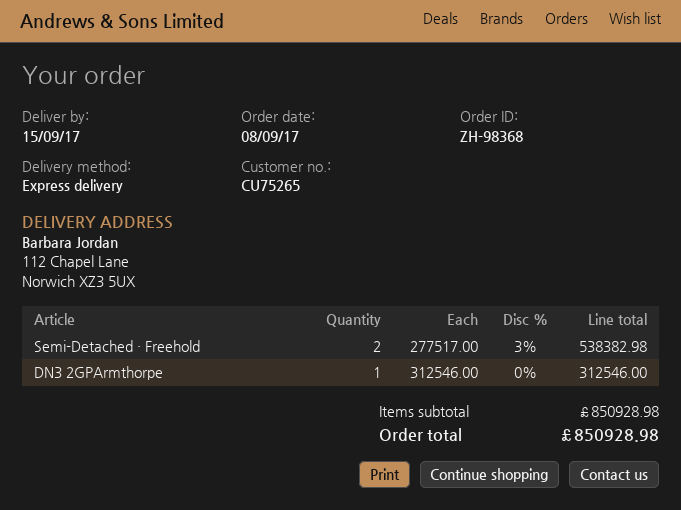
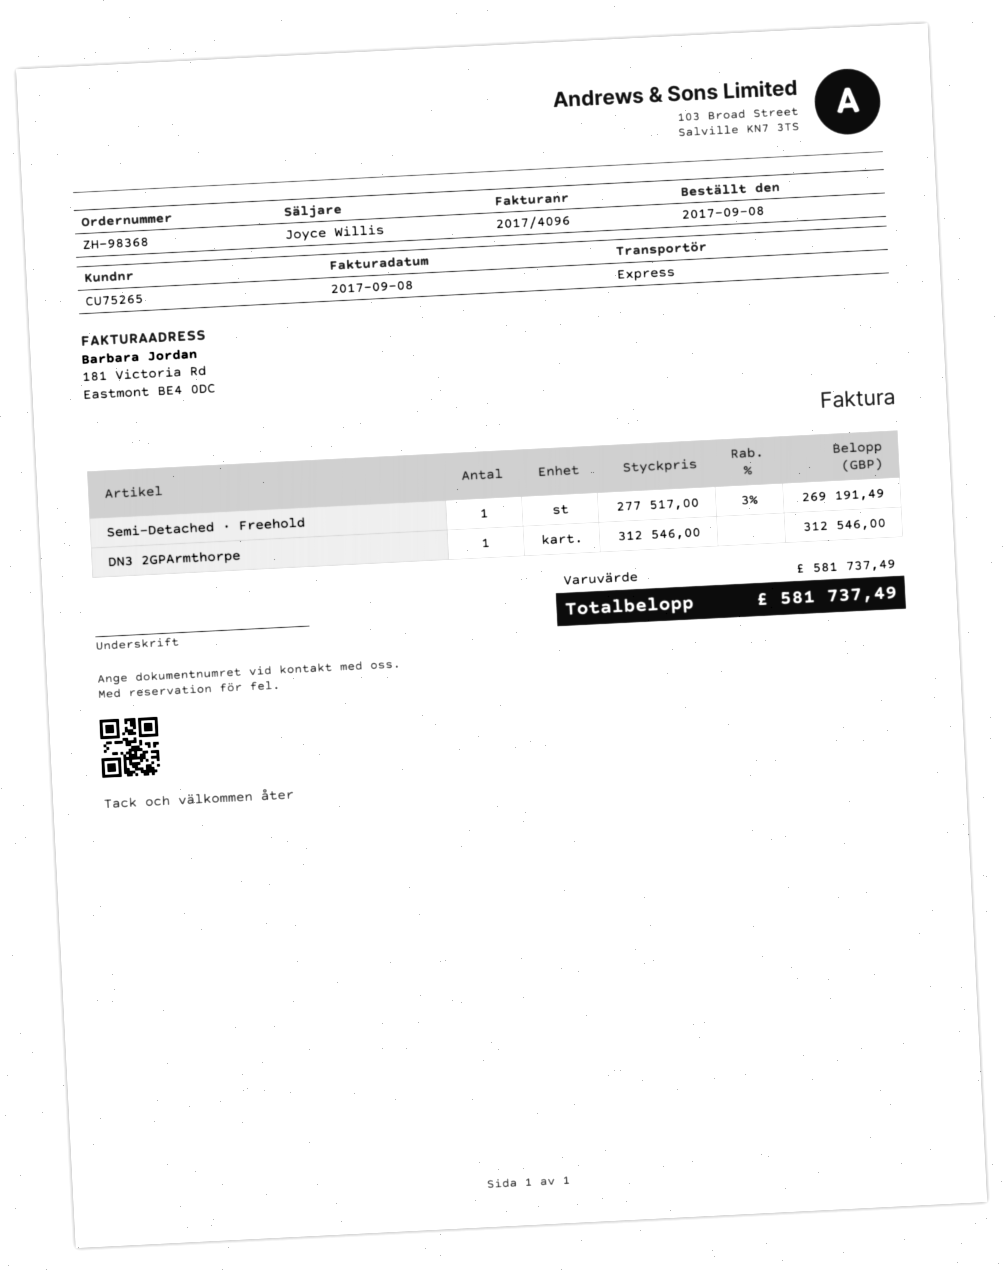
Semi-Detached · Freehold: 2 x 277517.00 - 3% = 538382.98 -> 1 x 277517.00 - 3% = 269191.49
subtotal: 850928.98 -> 581737.49
total: 850928.98 -> 581737.49

